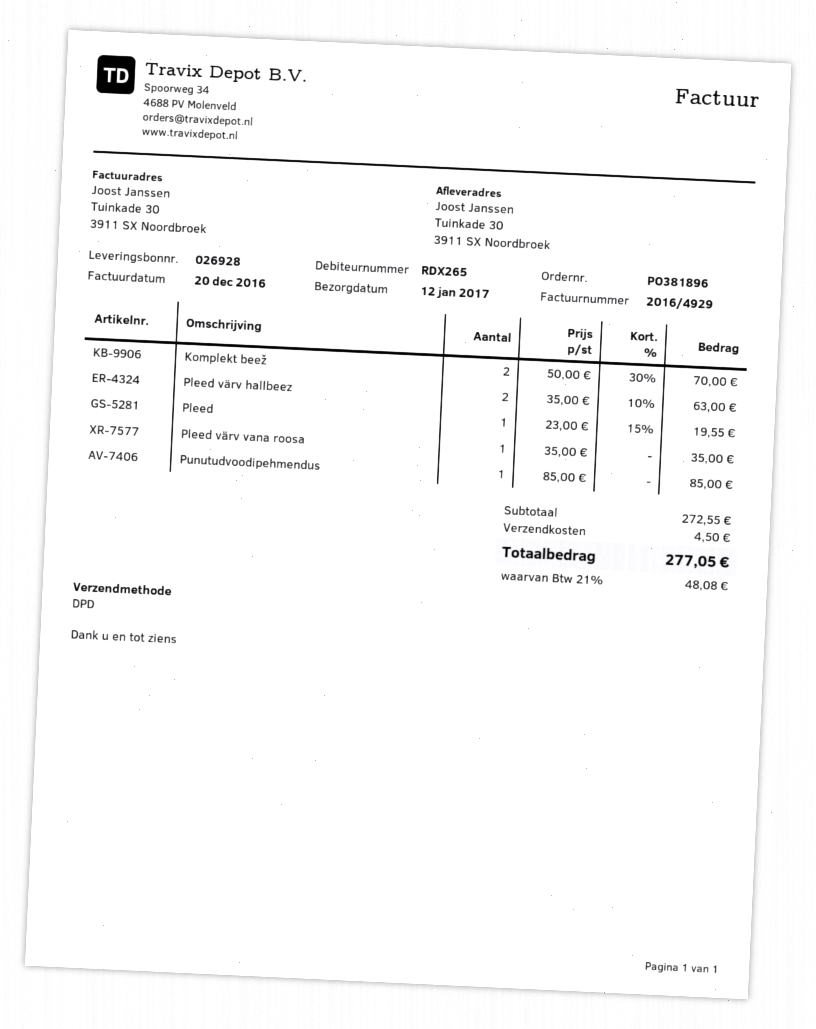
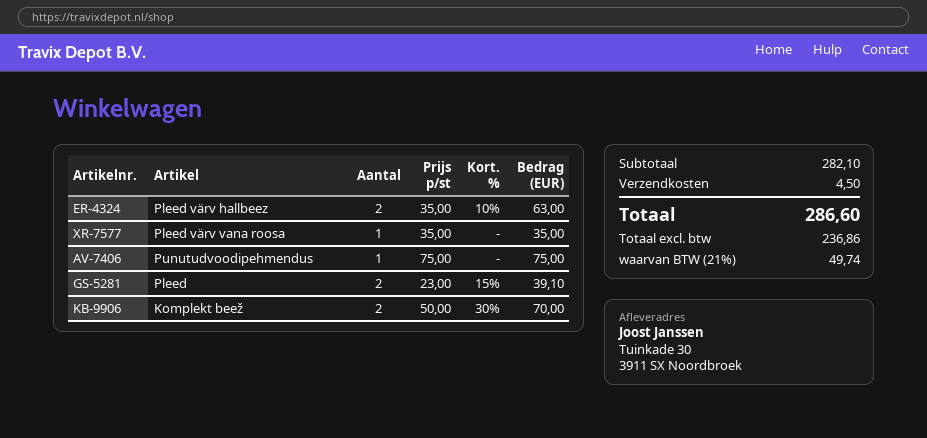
Pleed: 1 x 23.00 - 15% = 19.55 -> 2 x 23.00 - 15% = 39.10
Punutudvoodipehmendus: 1 x 85.00 = 85.00 -> 1 x 75.00 = 75.00
subtotal: 272.55 -> 282.10
tax: 21% = 48.08 -> 21% = 49.74
total: 277.05 -> 286.60

